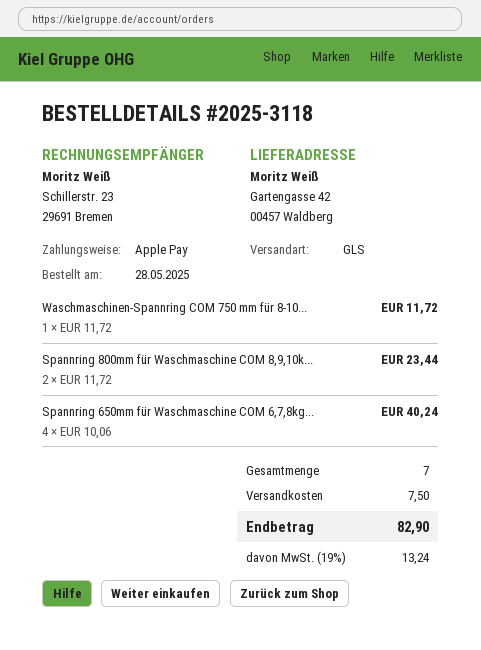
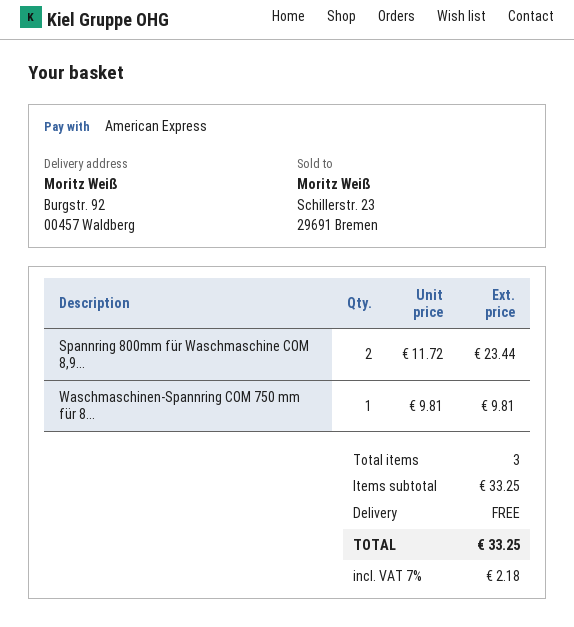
payment method: Apple Pay -> American Express
ship to: Gartengasse 42, 00457 Waldberg -> Burgstr. 92, 00457 Waldberg
Waschmaschinen-Spannring COM 750 mm für 8-10...: 1 x 11.72 = 11.72 -> 1 x 9.81 = 9.81
Spannring 650mm für Waschmaschine COM 6,7,8kg...: 4 x 10.06 = 40.24 -> none
total quantity: 7 -> 3
shipping: 7.50 -> 0.00
tax: 19% = 13.24 -> 7% = 2.18
total: 82.90 -> 33.25

